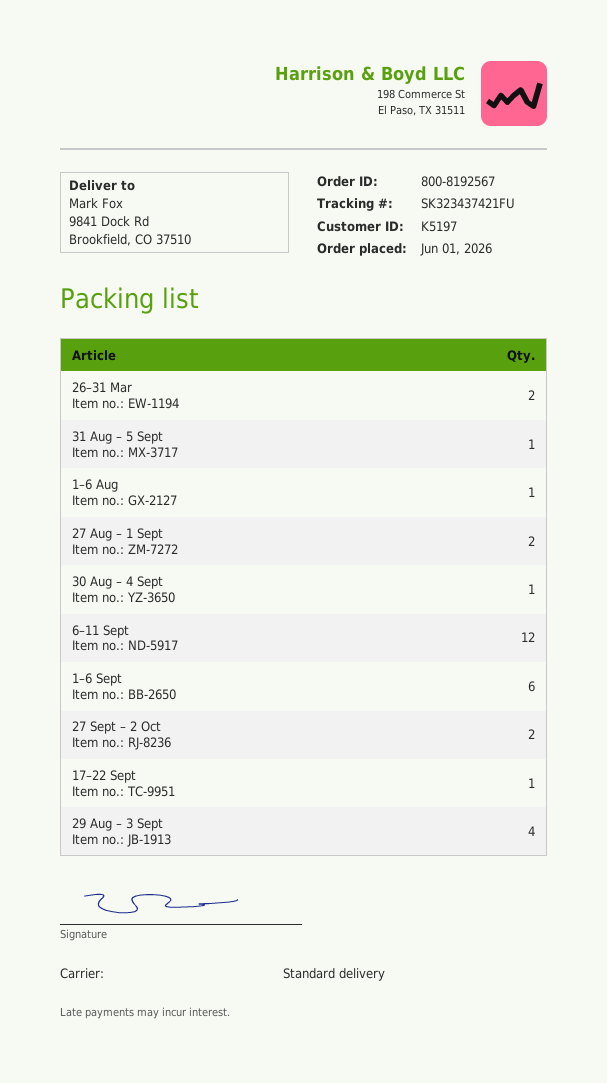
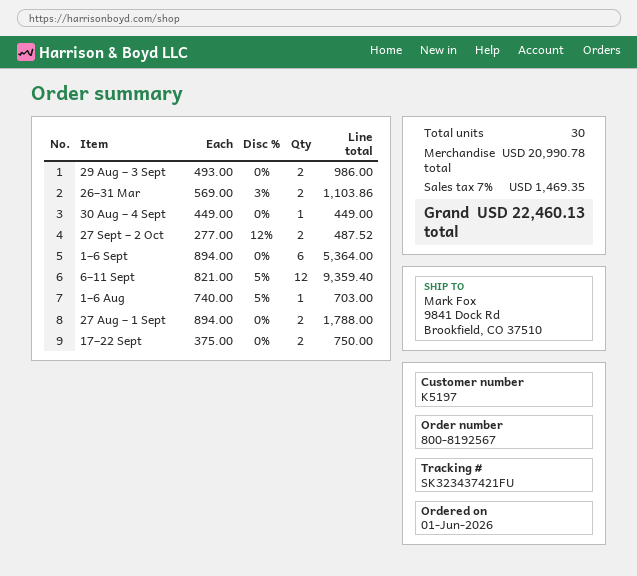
31 Aug – 5 Sept: 1 -> none
17–22 Sept: 1 -> 2
29 Aug – 3 Sept: 4 -> 2

